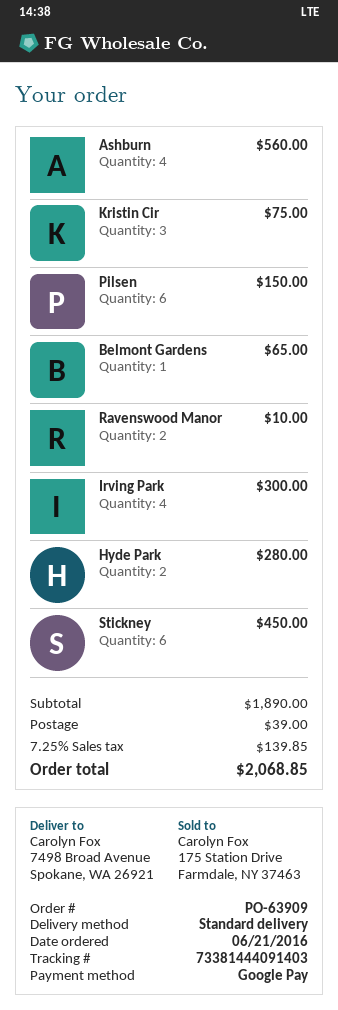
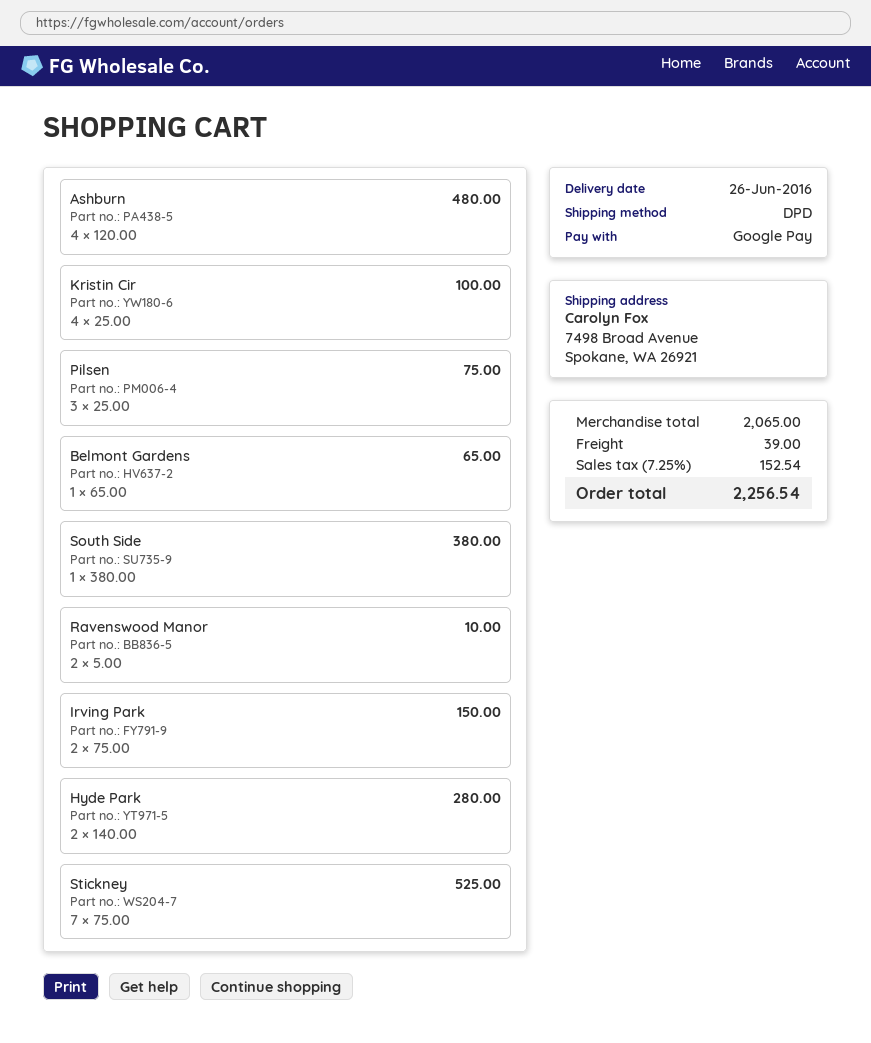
shipping method: standard -> DPD
Ashburn: 4 for 560.00 -> 4 for 480.00
Kristin Cir: 3 for 75.00 -> 4 for 100.00
Pilsen: 6 for 150.00 -> 3 for 75.00
Irving Park: 4 for 300.00 -> 2 for 150.00
Stickney: 6 for 450.00 -> 7 for 525.00
South Side: none -> 1 for 380.00
subtotal: 1890.00 -> 2065.00
tax: 7.25% = 139.85 -> 7.25% = 152.54
total: 2068.85 -> 2256.54

